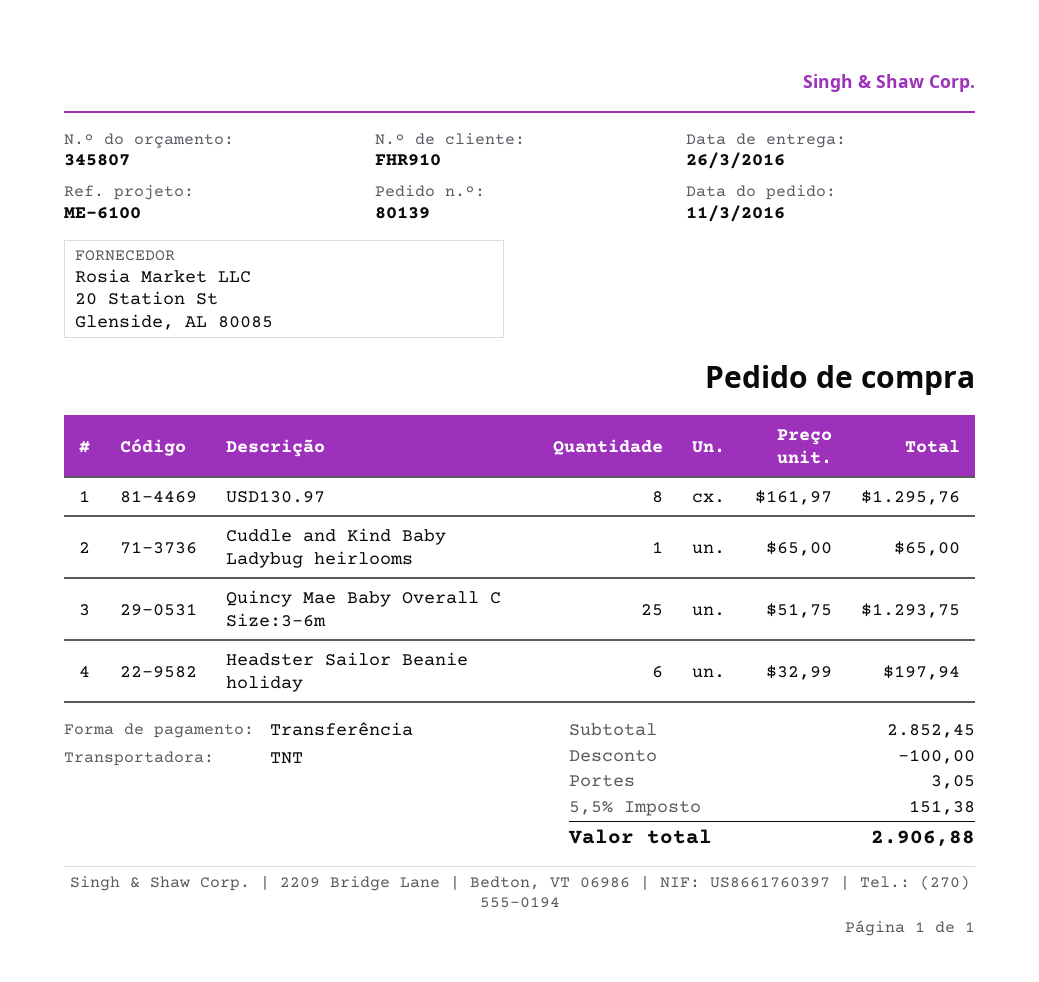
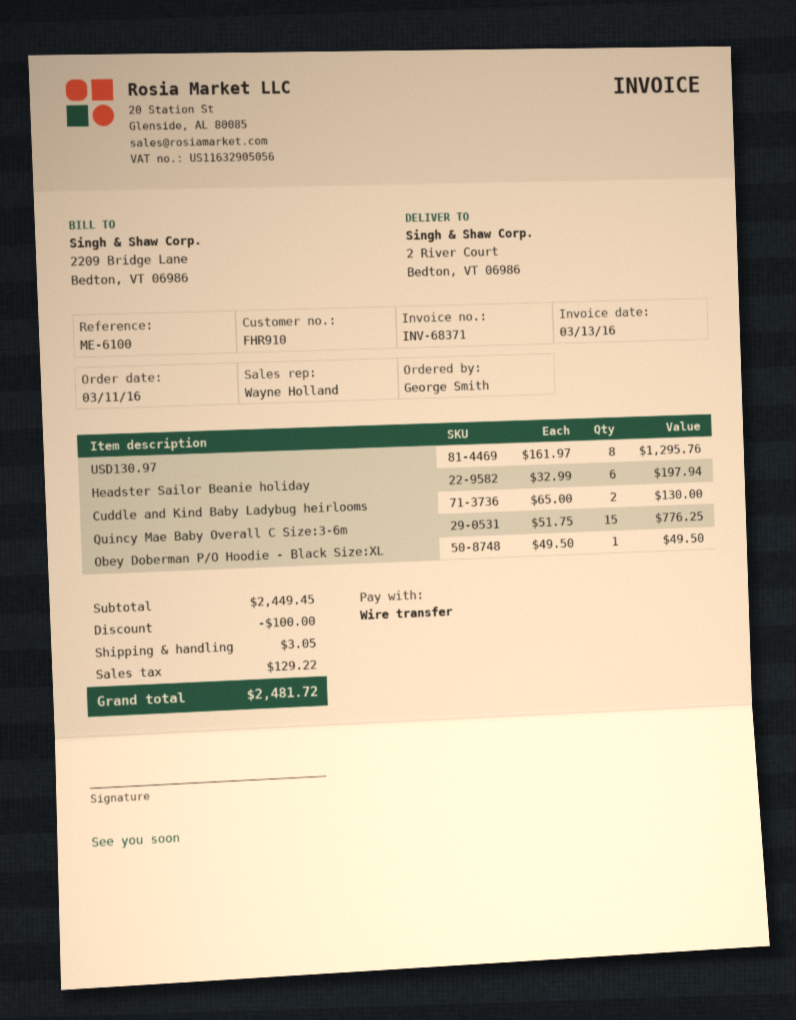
Cuddle and Kind Baby Ladybug heirlooms: 1 x 65.00 = 65.00 -> 2 x 65.00 = 130.00
Quincy Mae Baby Overall C Size:3-6m: 25 x 51.75 = 1293.75 -> 15 x 51.75 = 776.25
Obey Doberman P/O Hoodie - Black Size:XL: none -> 1 x 49.50 = 49.50
subtotal: 2852.45 -> 2449.45
tax: 151.38 -> 129.22
total: 2906.88 -> 2481.72

